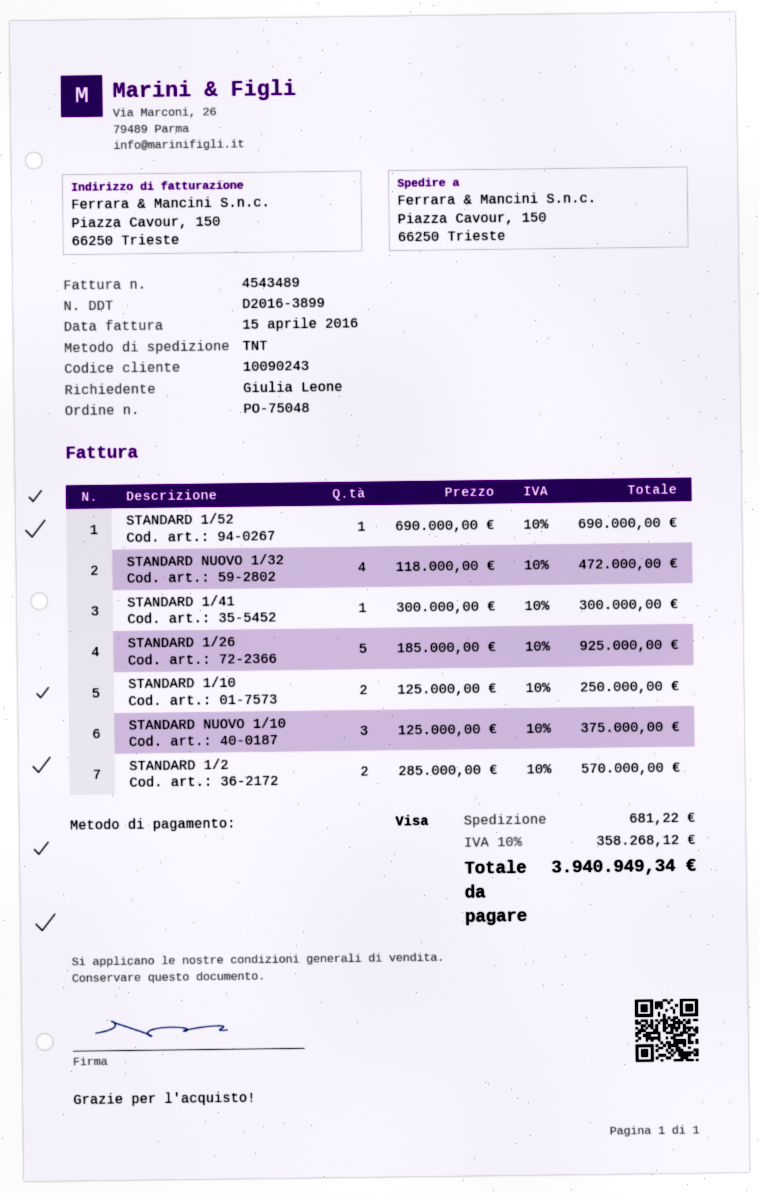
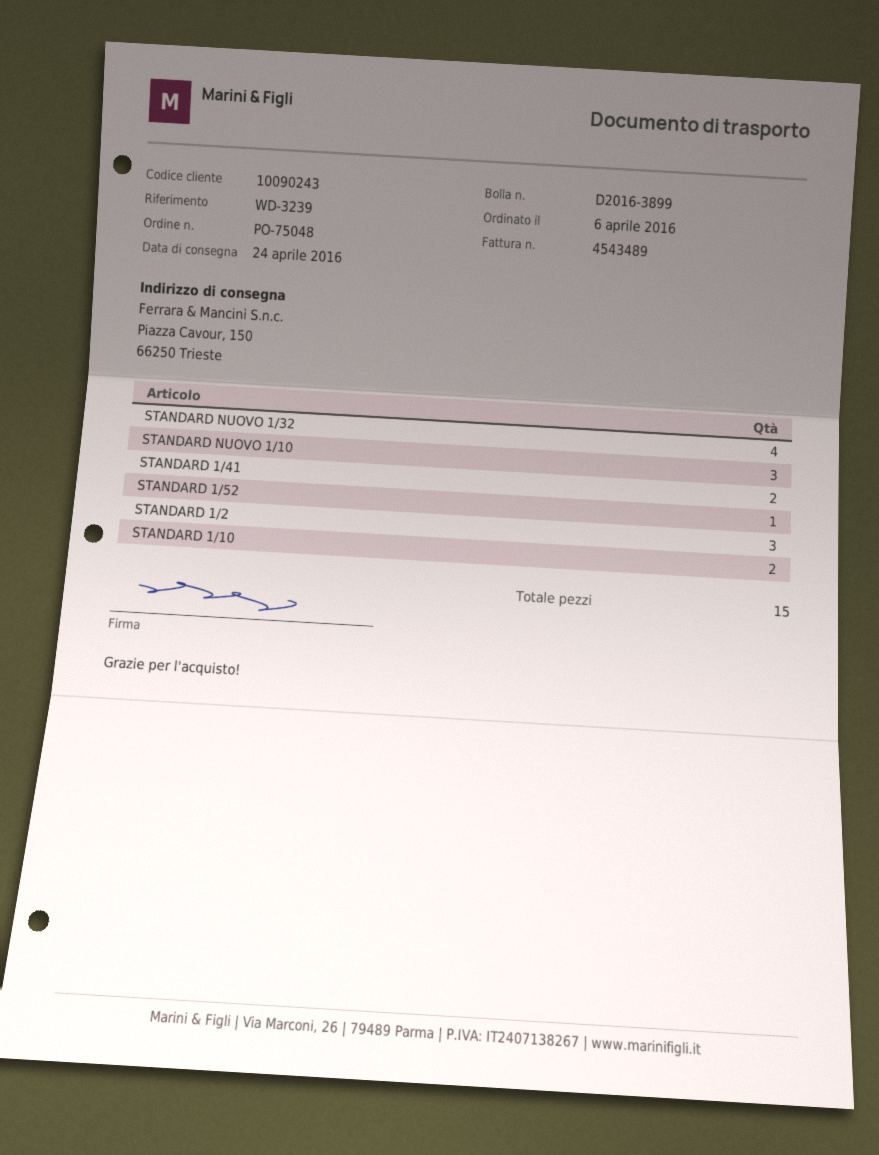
STANDARD 1/41: 1 -> 2
STANDARD 1/26: 5 -> none
STANDARD 1/2: 2 -> 3

